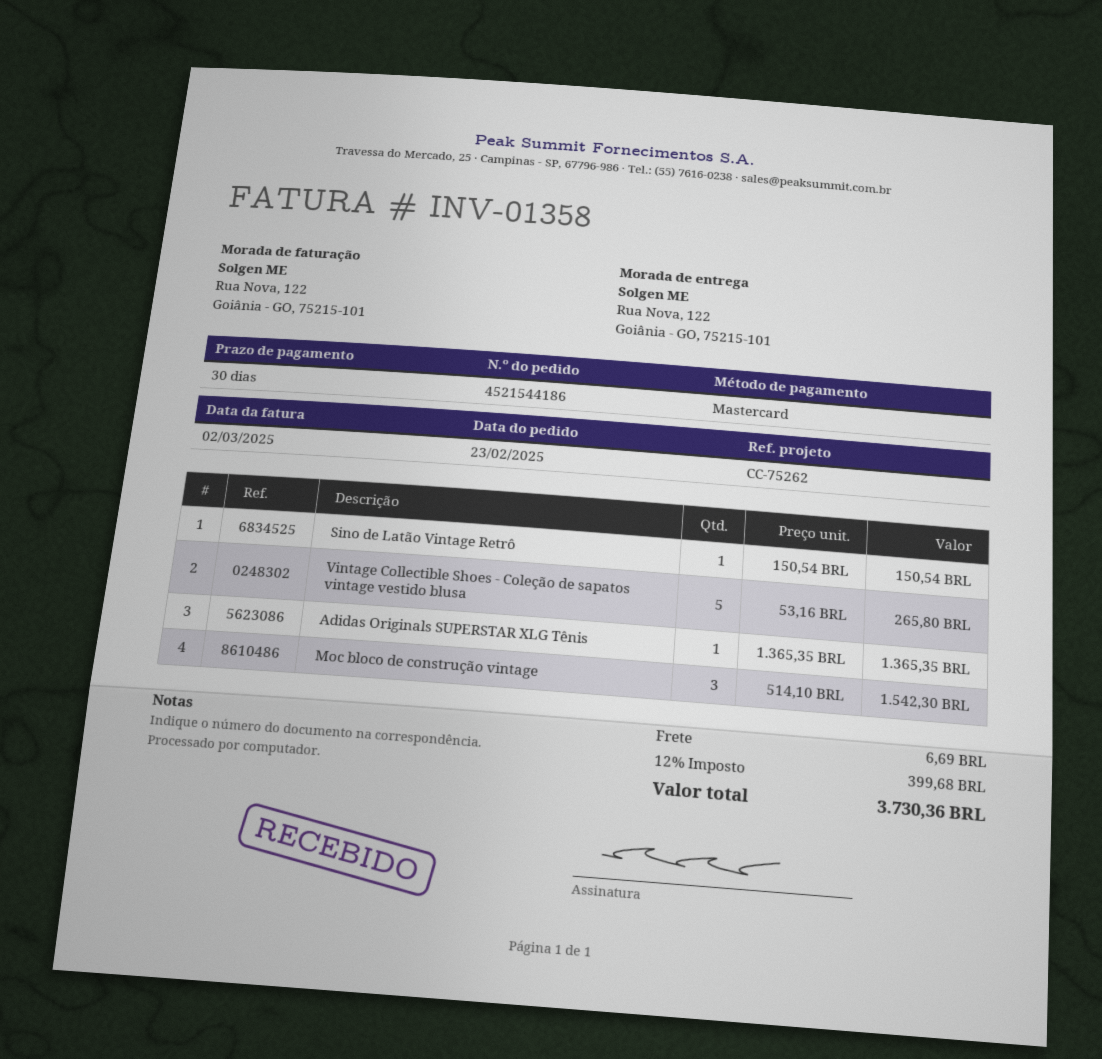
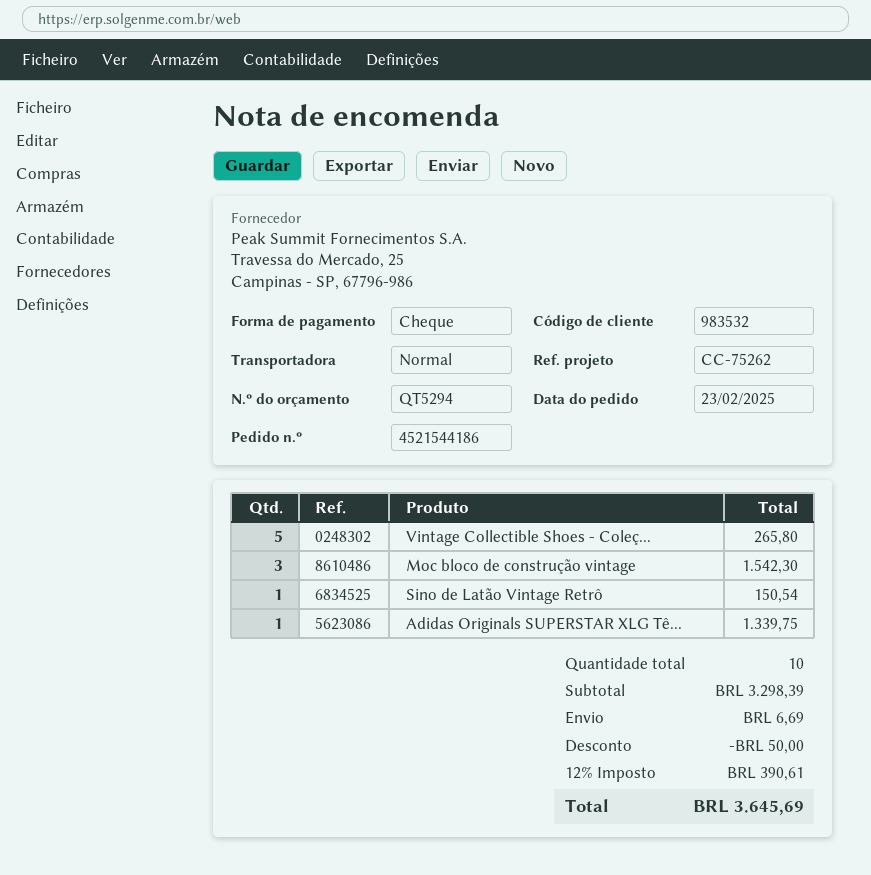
payment method: Mastercard -> cheque
Adidas Originals SUPERSTAR XLG Tênis: 1 for 1365.35 -> 1 for 1339.75
discount: none -> 50.00
tax: 12% = 399.68 -> 12% = 390.61
total: 3730.36 -> 3645.69

